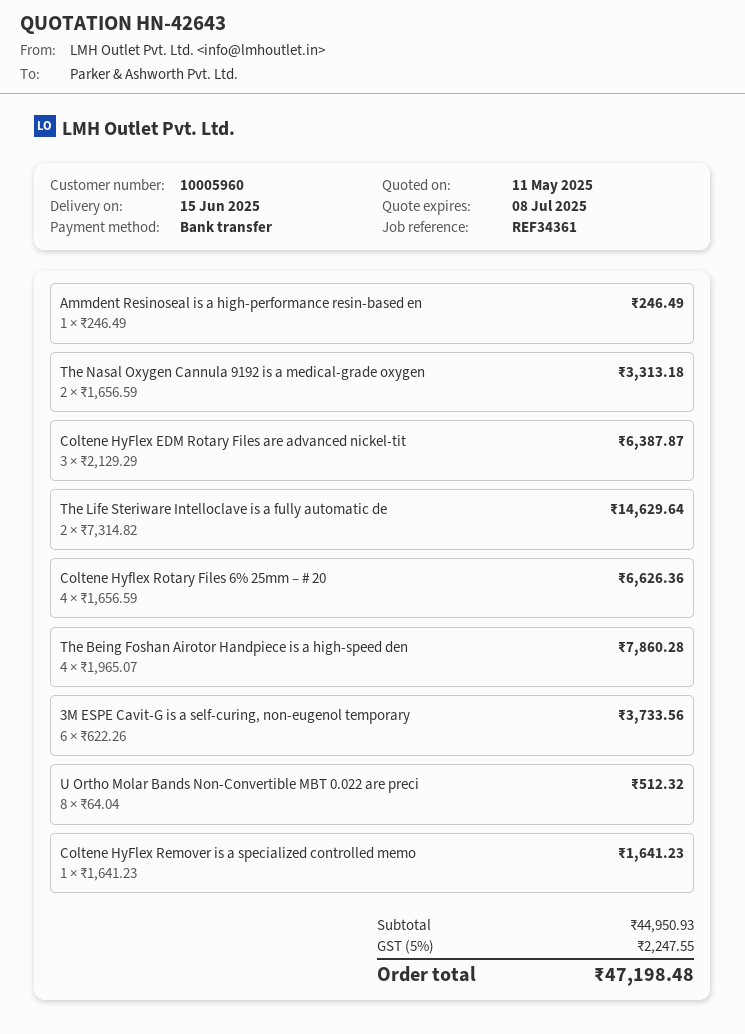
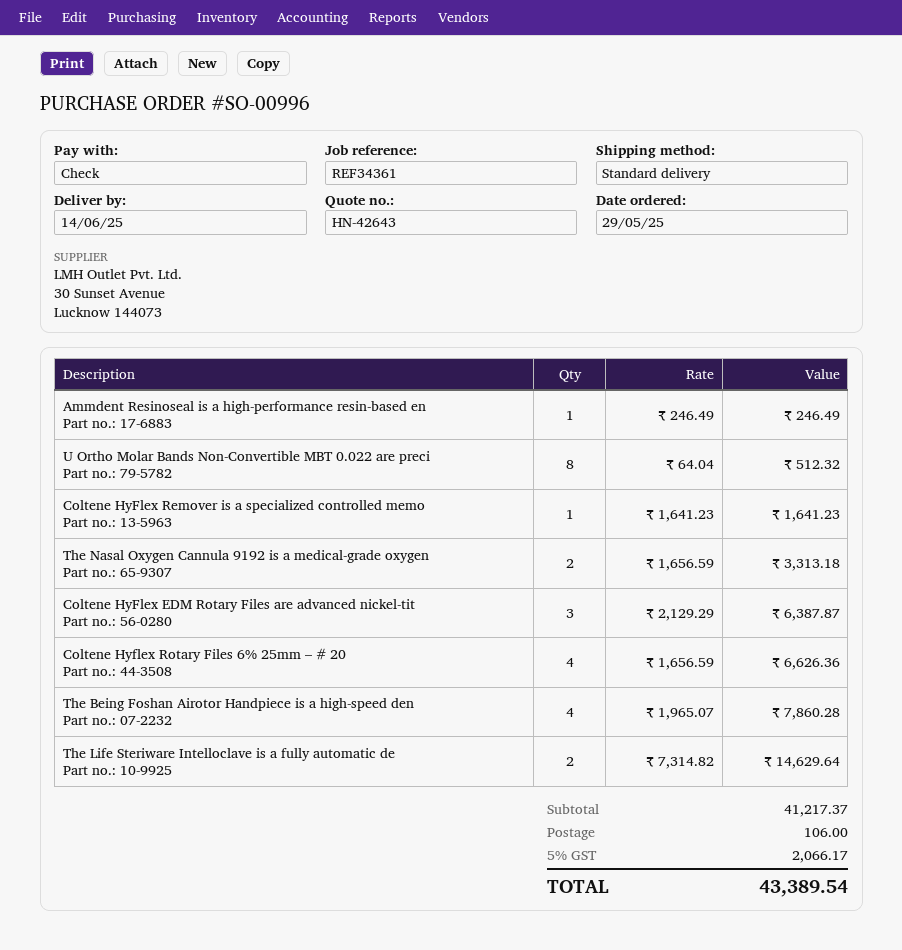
delivery date: 2025-06-15 -> 2025-06-14
payment method: bank transfer -> cheque
3M ESPE Cavit-G is a self-curing, non-eugenol temporary: 6 x 622.26 = 3733.56 -> none
subtotal: 44950.93 -> 41217.37
shipping: none -> 106.00
tax: 5% = 2247.55 -> 5% = 2066.17
total: 47198.48 -> 43389.54

